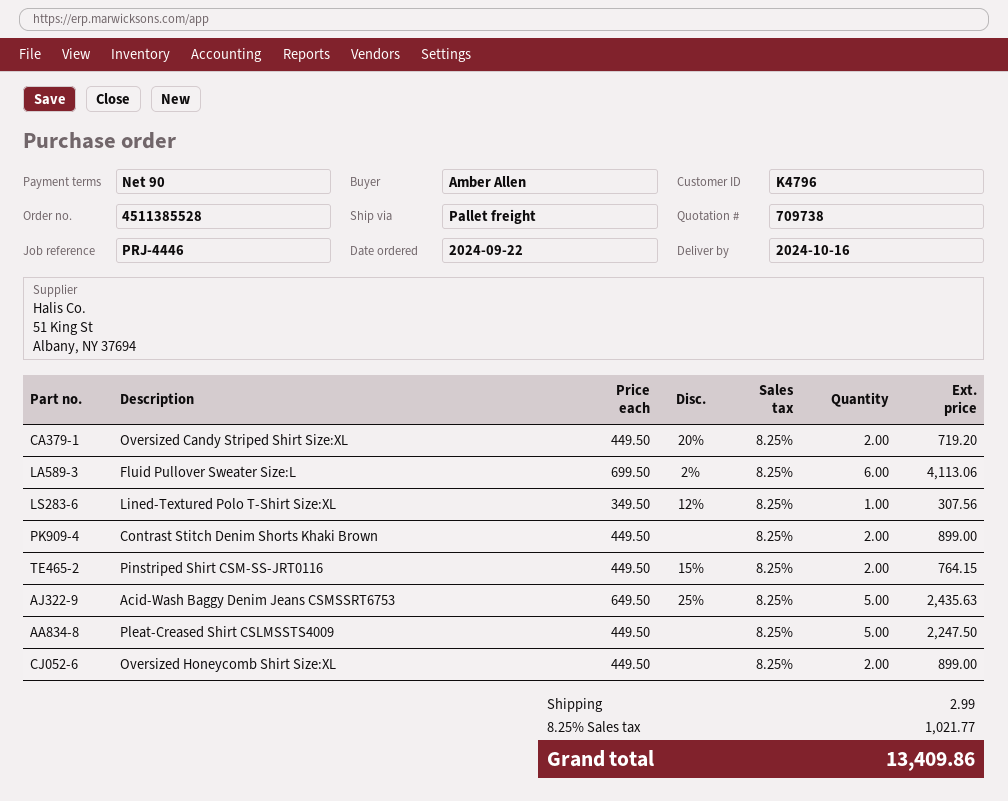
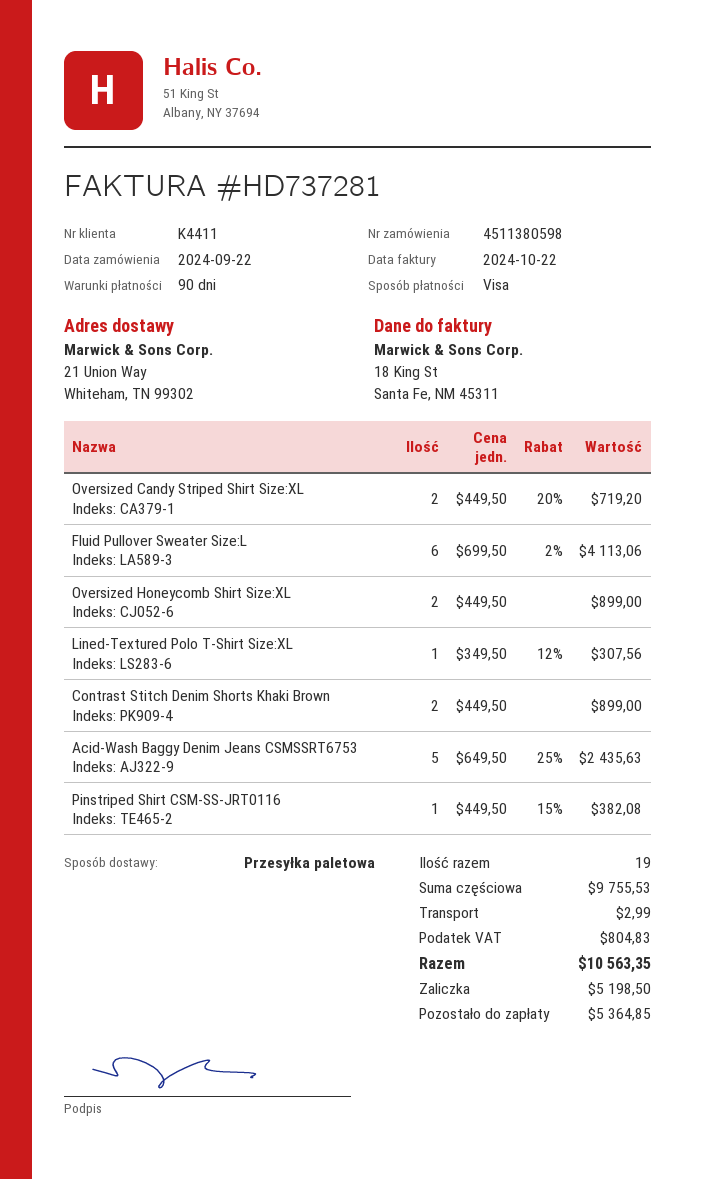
order number: 4511385528 -> 4511380598
customer number: K4796 -> K4411
Pinstriped Shirt CSM-SS-JRT0116: 2 x 449.50 - 15% = 764.15 -> 1 x 449.50 - 15% = 382.08
Pleat-Creased Shirt CSLMSSTS4009: 5 x 449.50 = 2247.50 -> none
tax: 1021.77 -> 804.83
total: 13409.86 -> 10563.35

